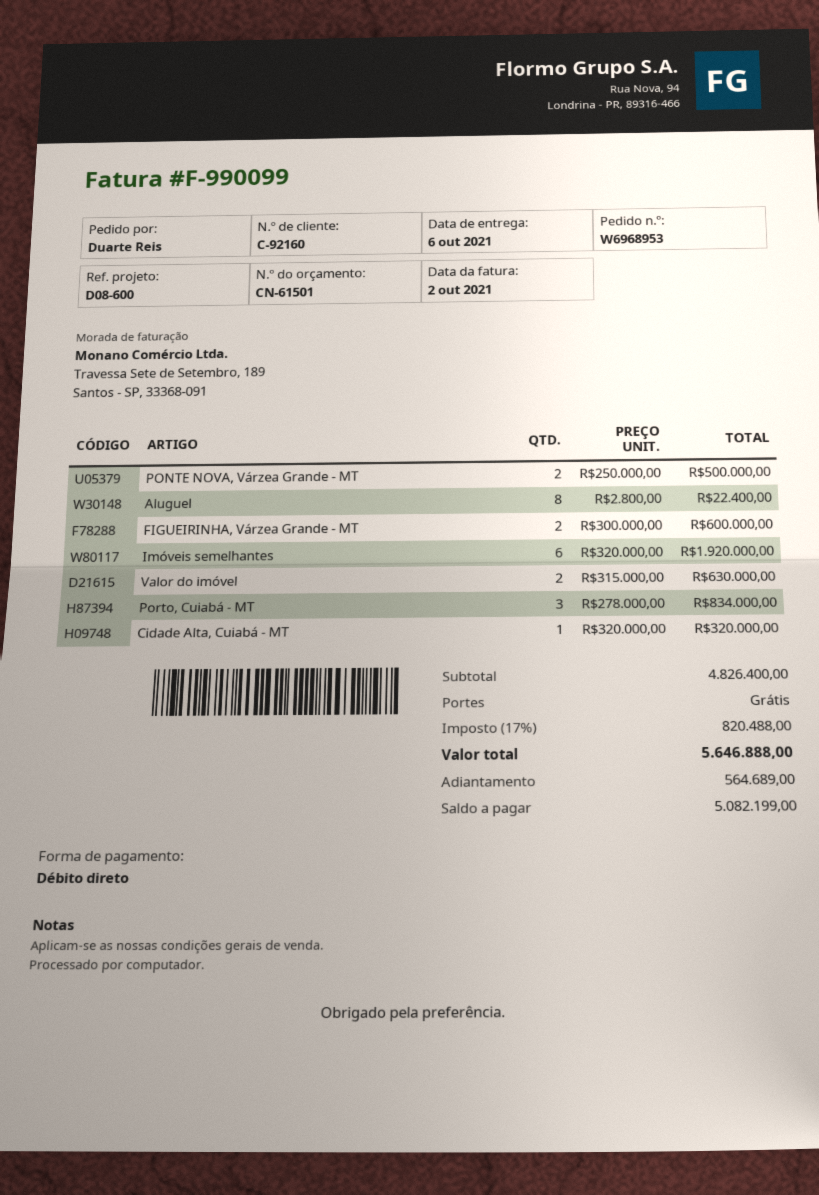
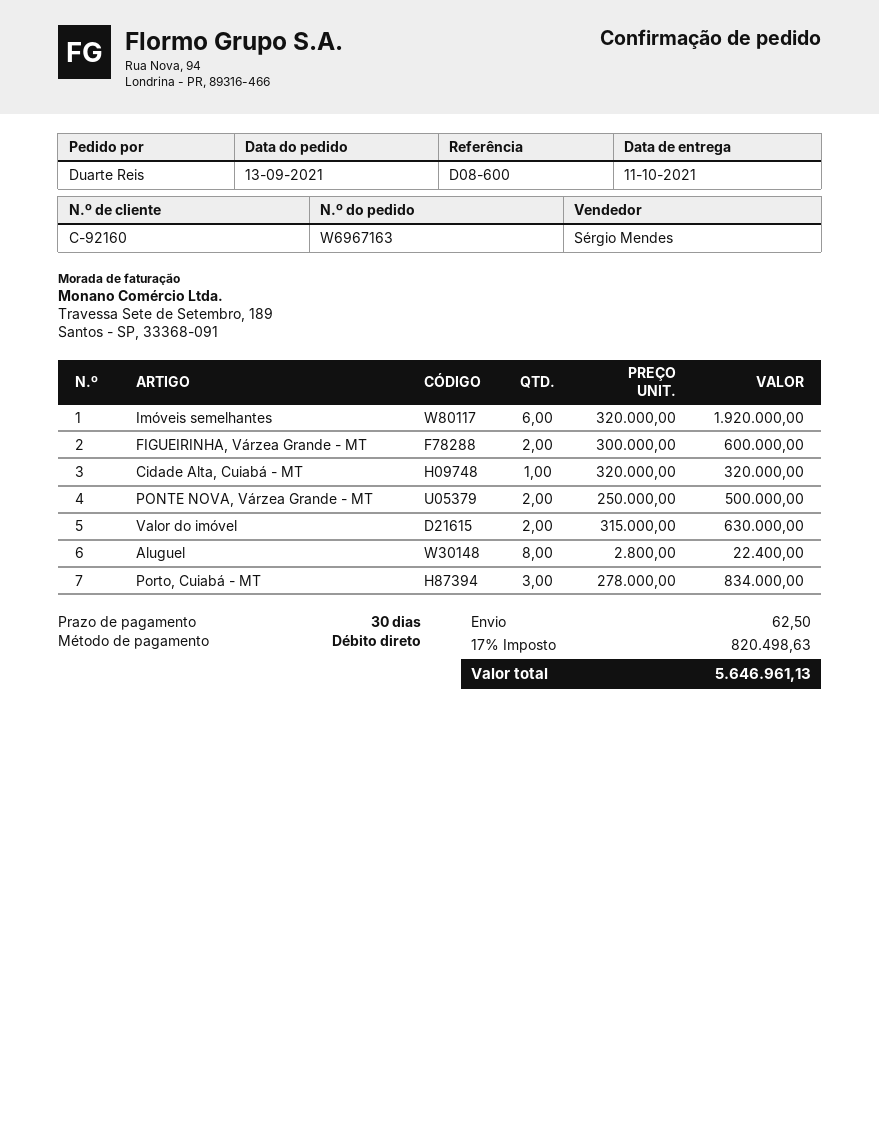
order number: W6968953 -> W6967163
delivery date: 2021-10-06 -> 2021-10-11
shipping: 0.00 -> 62.50
tax: 17% = 820488.00 -> 17% = 820498.63
total: 5646888.00 -> 5646961.13

